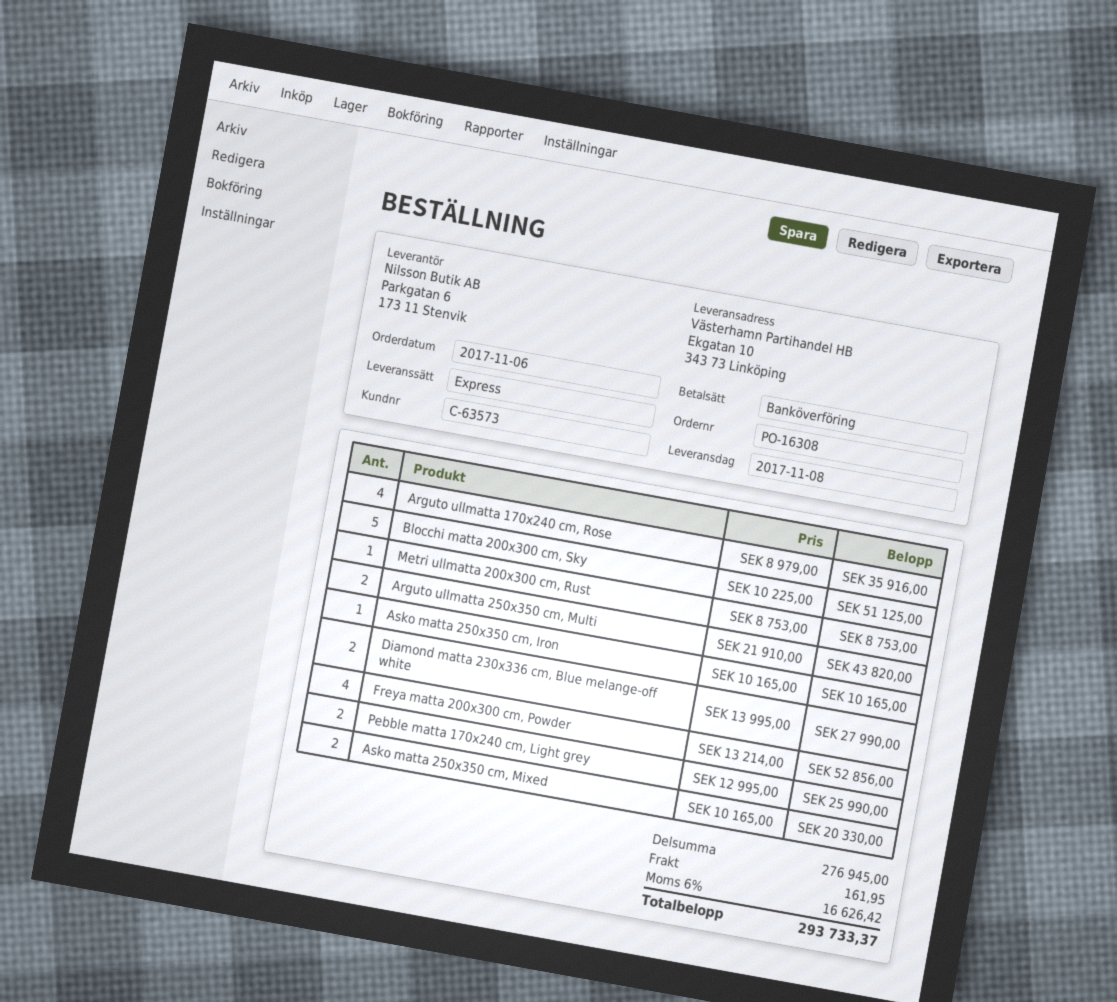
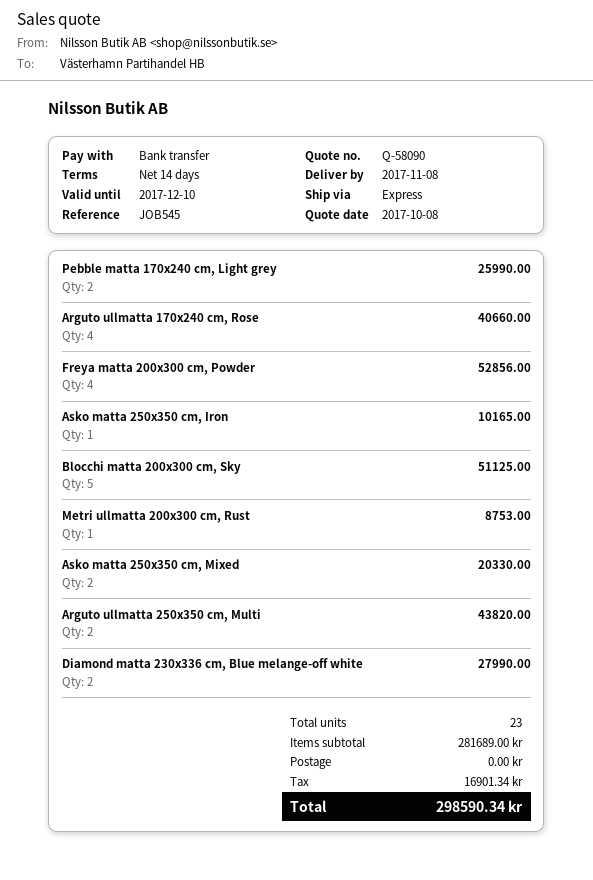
Arguto ullmatta 170x240 cm, Rose: 4 for 35916.00 -> 4 for 40660.00
subtotal: 276945.00 -> 281689.00
shipping: 161.95 -> 0.00
tax: 16626.42 -> 16901.34
total: 293733.37 -> 298590.34

